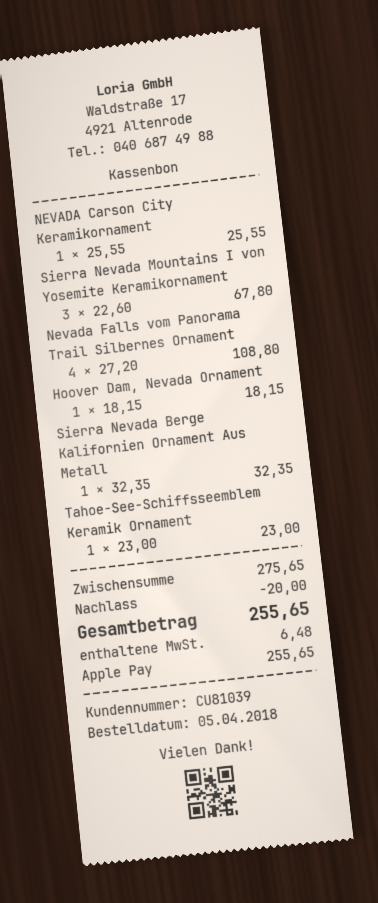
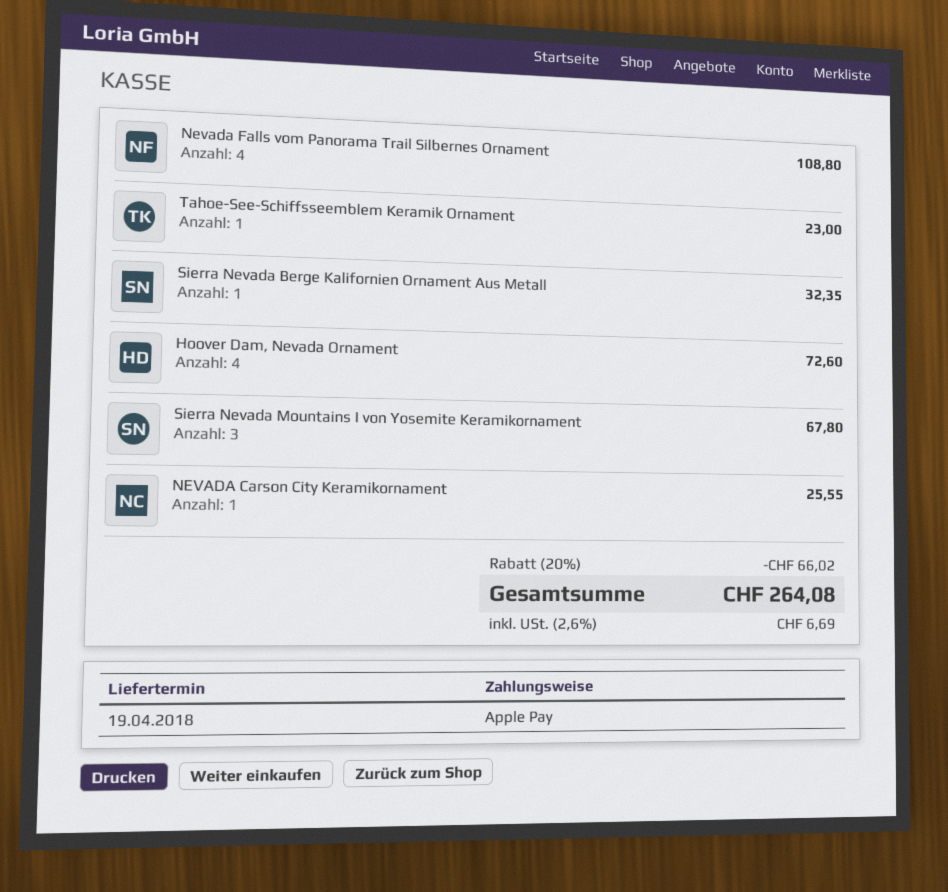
Hoover Dam, Nevada Ornament: 1 for 18.15 -> 4 for 72.60
discount: 20.00 -> 66.02
tax: 6.48 -> 6.69
total: 255.65 -> 264.08

